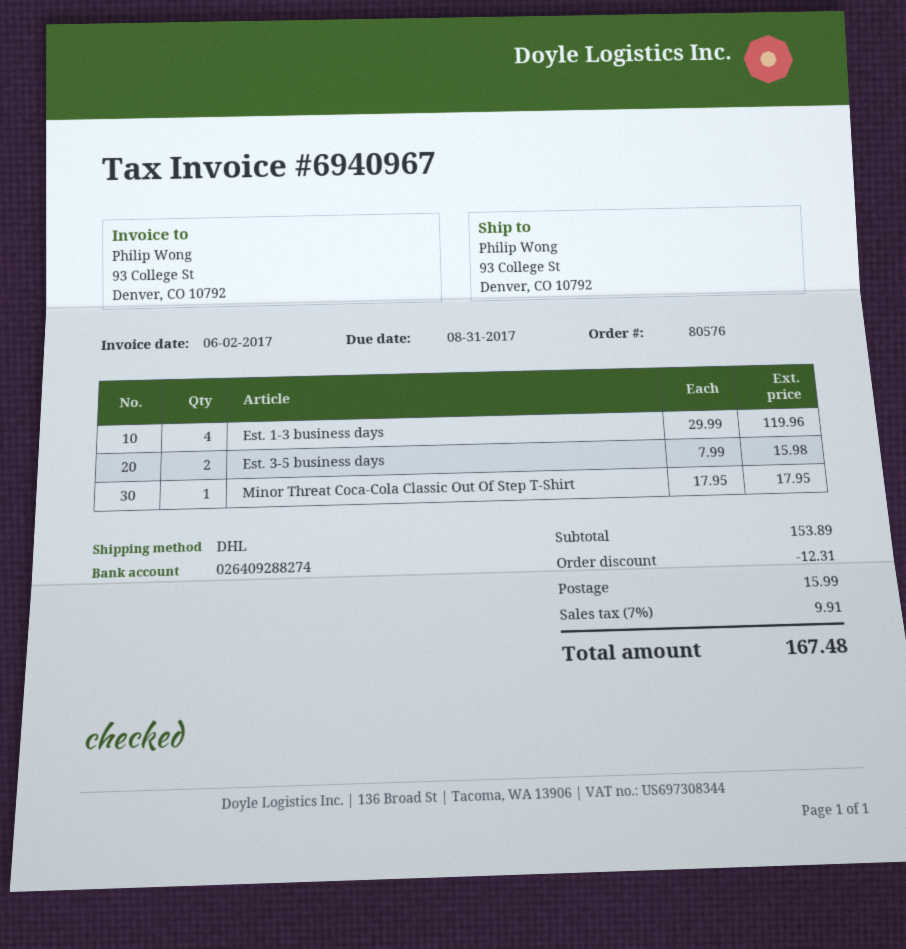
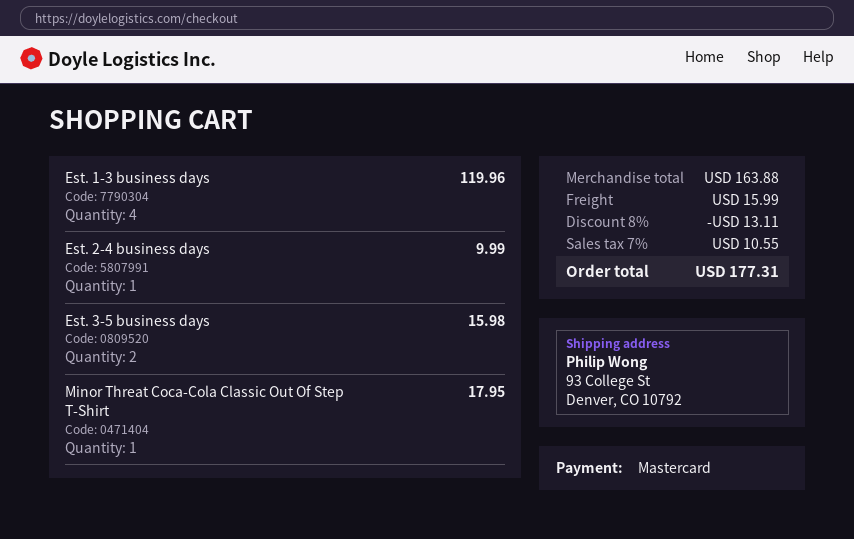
Est. 2-4 business days: none -> 1 for 9.99
subtotal: 153.89 -> 163.88
discount: 12.31 -> 13.11
tax: 7% = 9.91 -> 7% = 10.55
total: 167.48 -> 177.31

